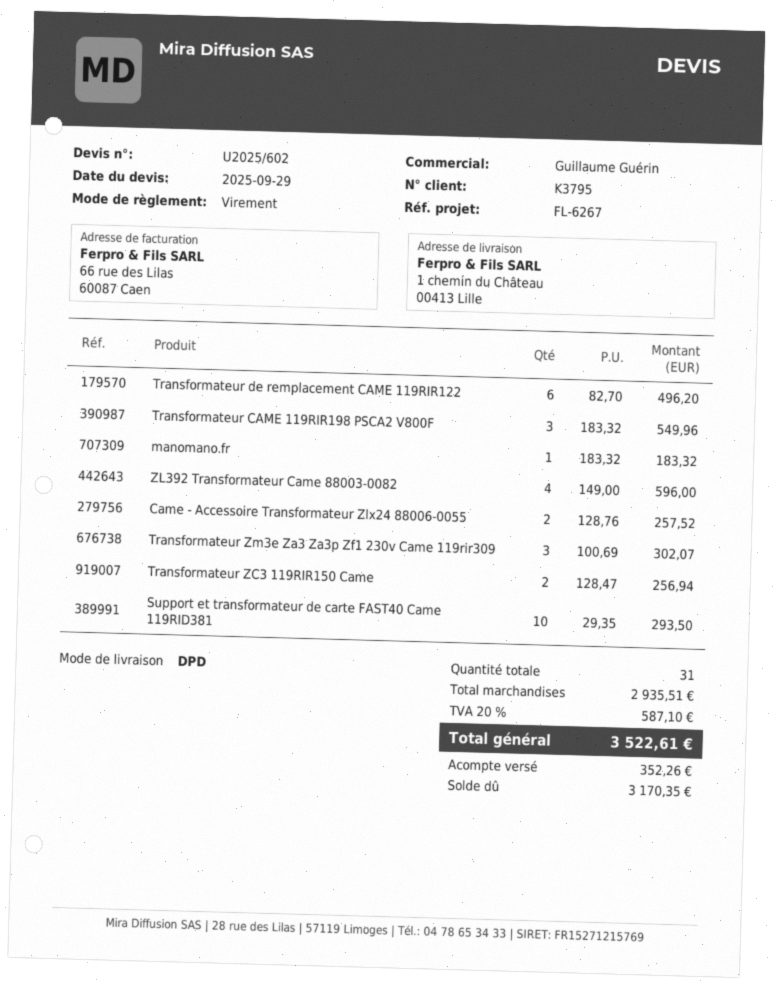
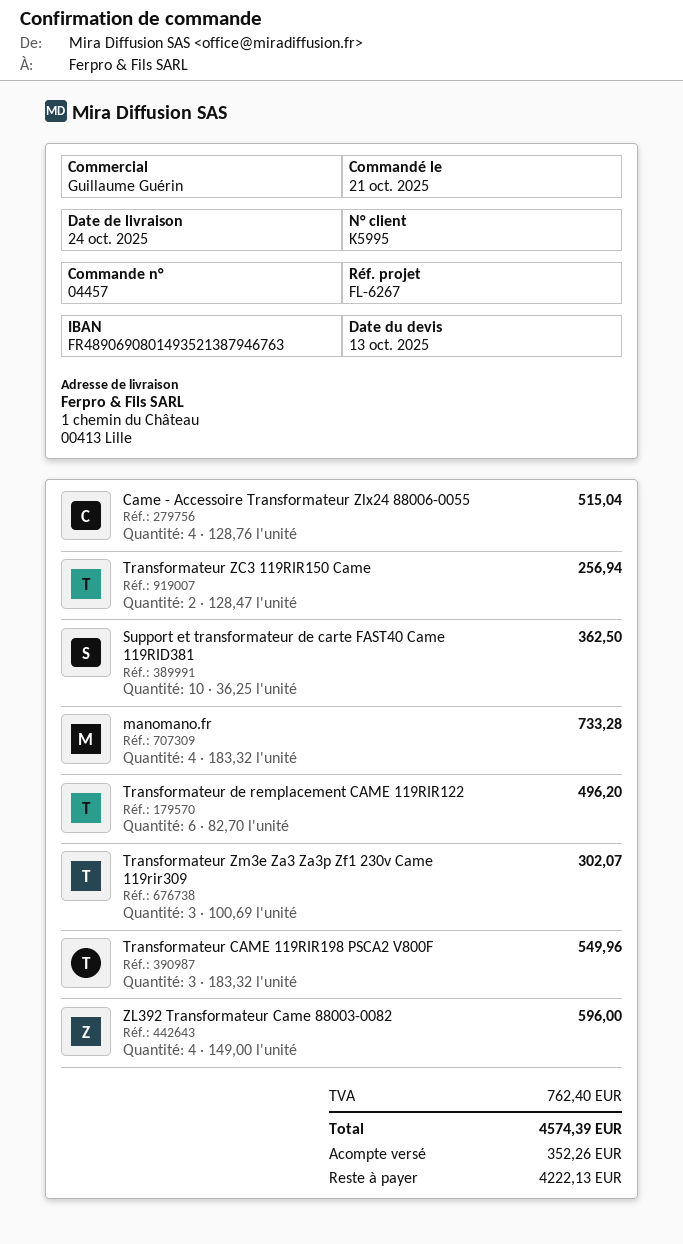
quote date: 2025-09-29 -> 2025-10-13
customer number: K3795 -> K5995
manomano.fr: 1 x 183.32 = 183.32 -> 4 x 183.32 = 733.28
Came - Accessoire Transformateur Zlx24 88006-0055: 2 x 128.76 = 257.52 -> 4 x 128.76 = 515.04
Support et transformateur de carte FAST40 Came 119RID381: 10 x 29.35 = 293.50 -> 10 x 36.25 = 362.50
tax: 587.10 -> 762.40
total: 3522.61 -> 4574.39
balance: 3170.35 -> 4222.13

